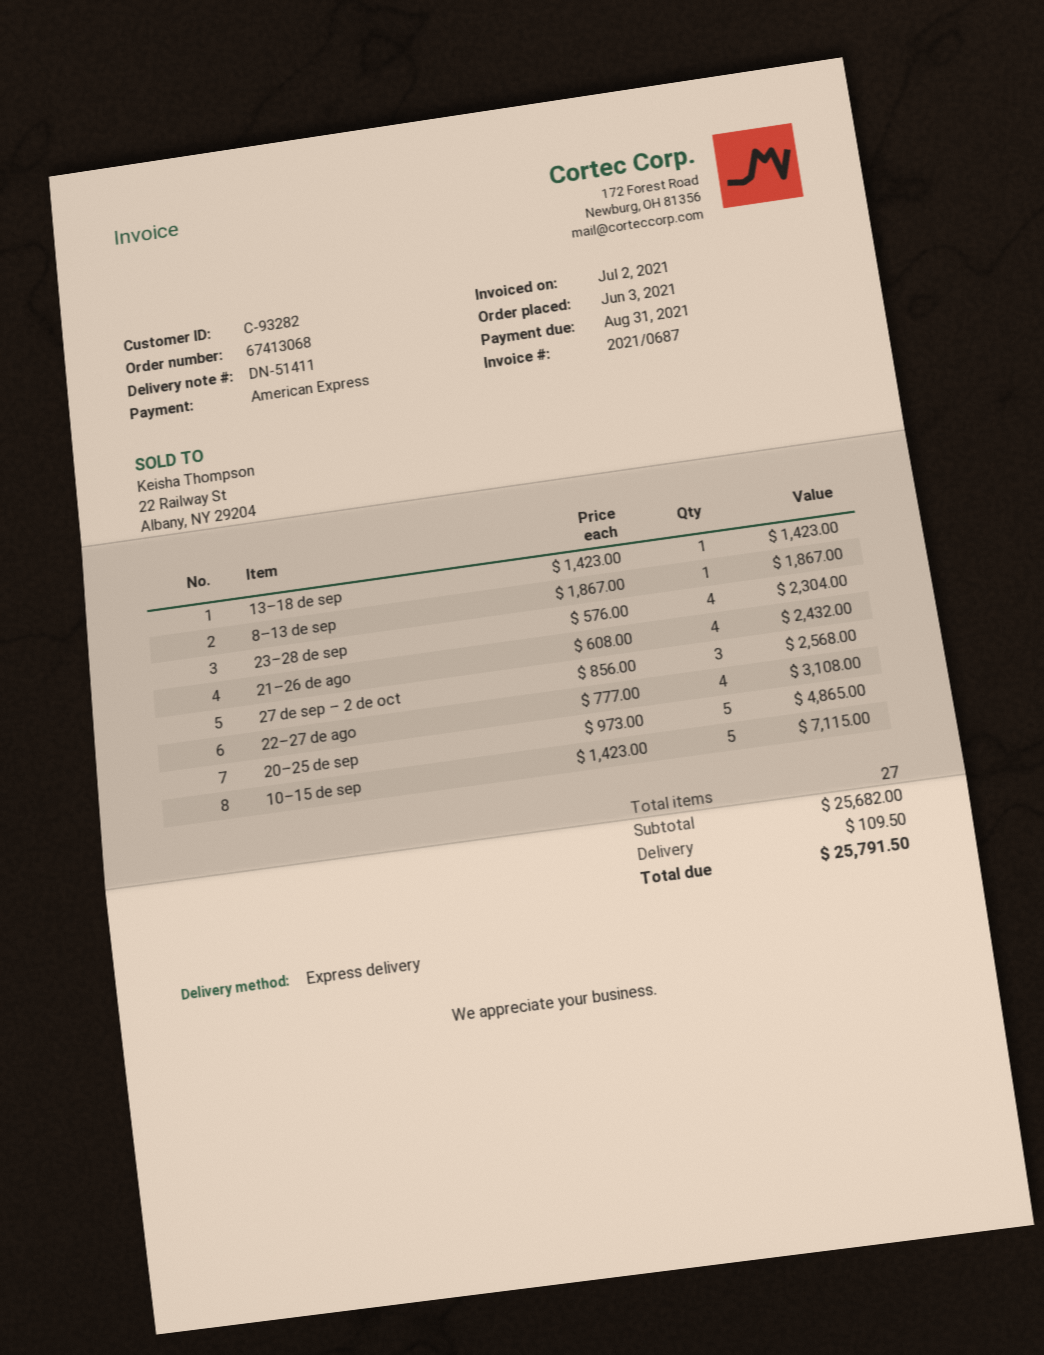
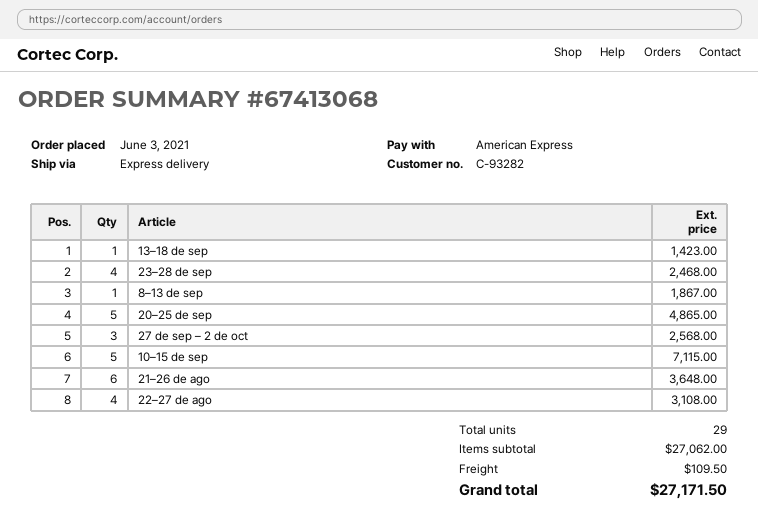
23–28 de sep: 4 for 2304.00 -> 4 for 2468.00
21–26 de ago: 4 for 2432.00 -> 6 for 3648.00
total quantity: 27 -> 29
subtotal: 25682.00 -> 27062.00
total: 25791.50 -> 27171.50

